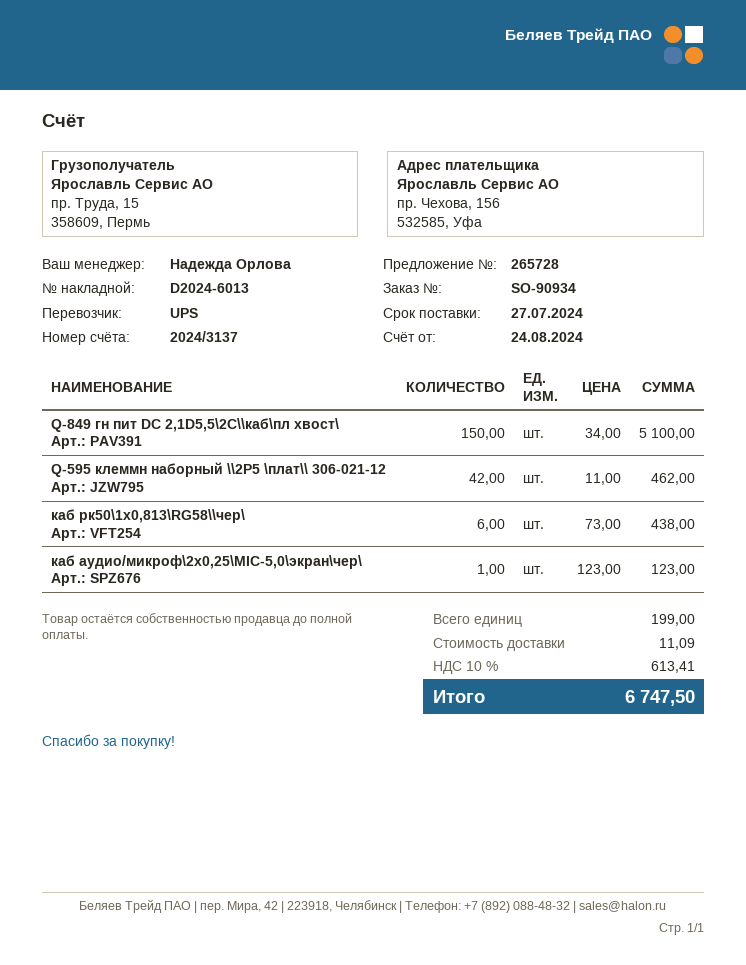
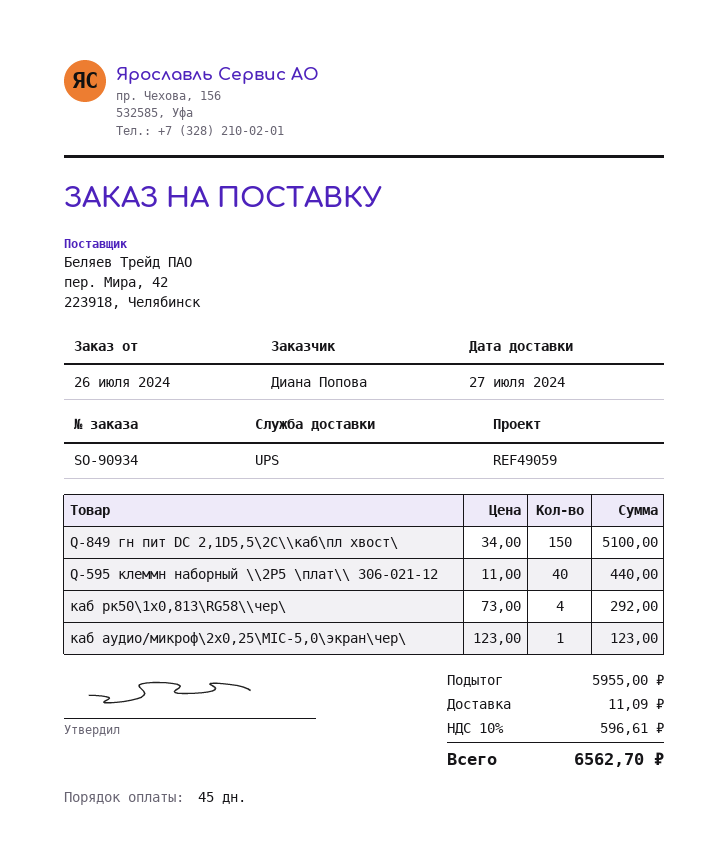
Q-595 клеммн наборный \\2P5 \плат\\ 306-021-12: 42 x 11.00 = 462.00 -> 40 x 11.00 = 440.00
каб рк50\1x0,813\RG58\\чер\: 6 x 73.00 = 438.00 -> 4 x 73.00 = 292.00
tax: 10% = 613.41 -> 10% = 596.61
total: 6747.50 -> 6562.70

